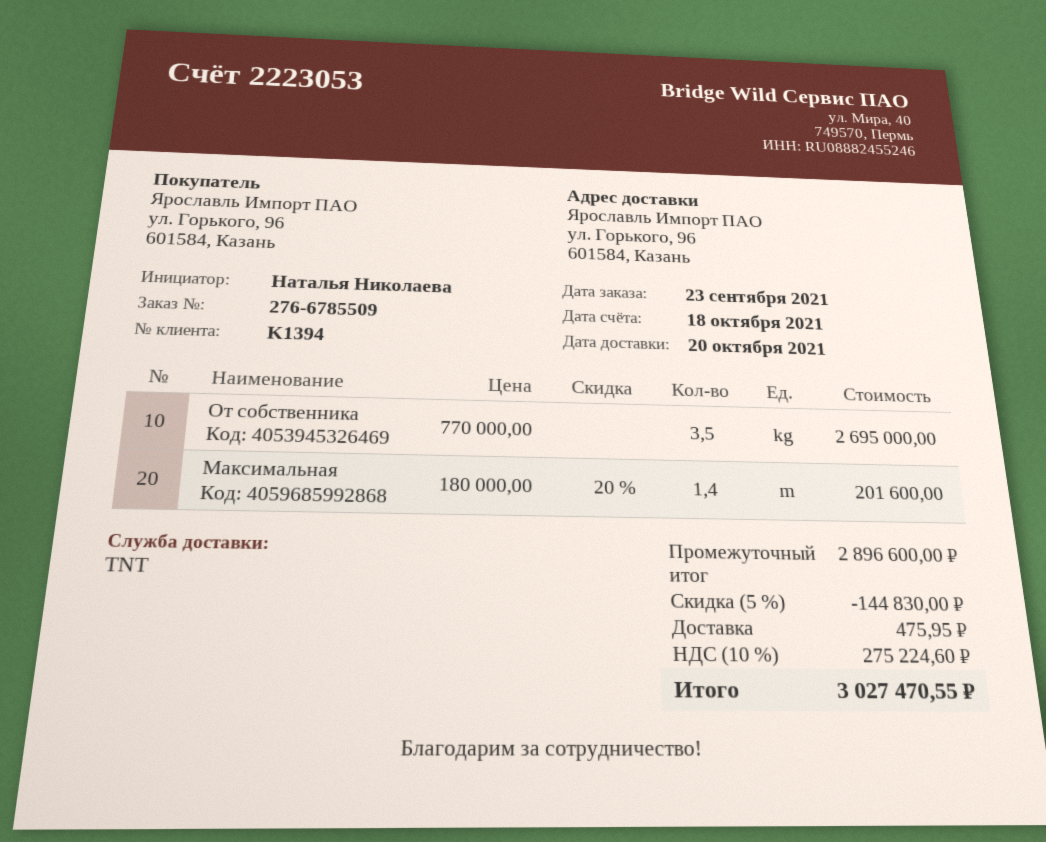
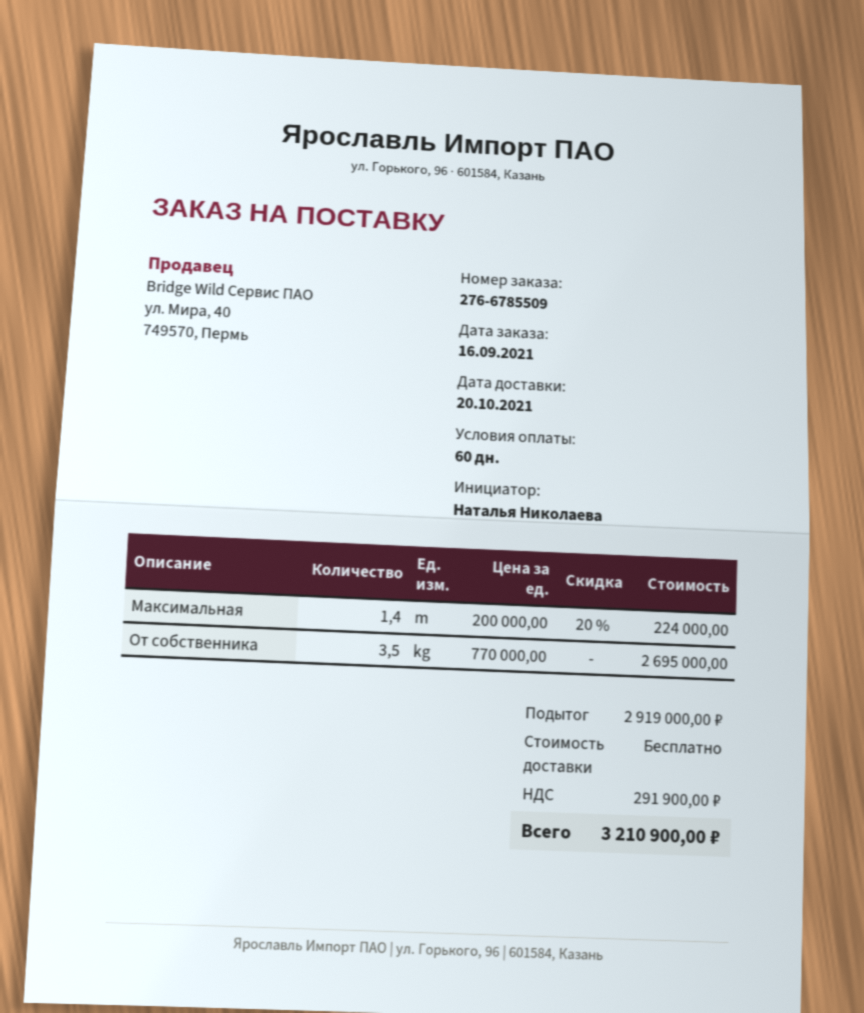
order date: 2021-09-23 -> 2021-09-16
Максимальная: 1.4 x 180000.00 - 20% = 201600.00 -> 1.4 x 200000.00 - 20% = 224000.00
subtotal: 2896600.00 -> 2919000.00
discount: 5% = 144830.00 -> none
shipping: 475.95 -> 0.00
tax: 275224.60 -> 291900.00
total: 3027470.55 -> 3210900.00

